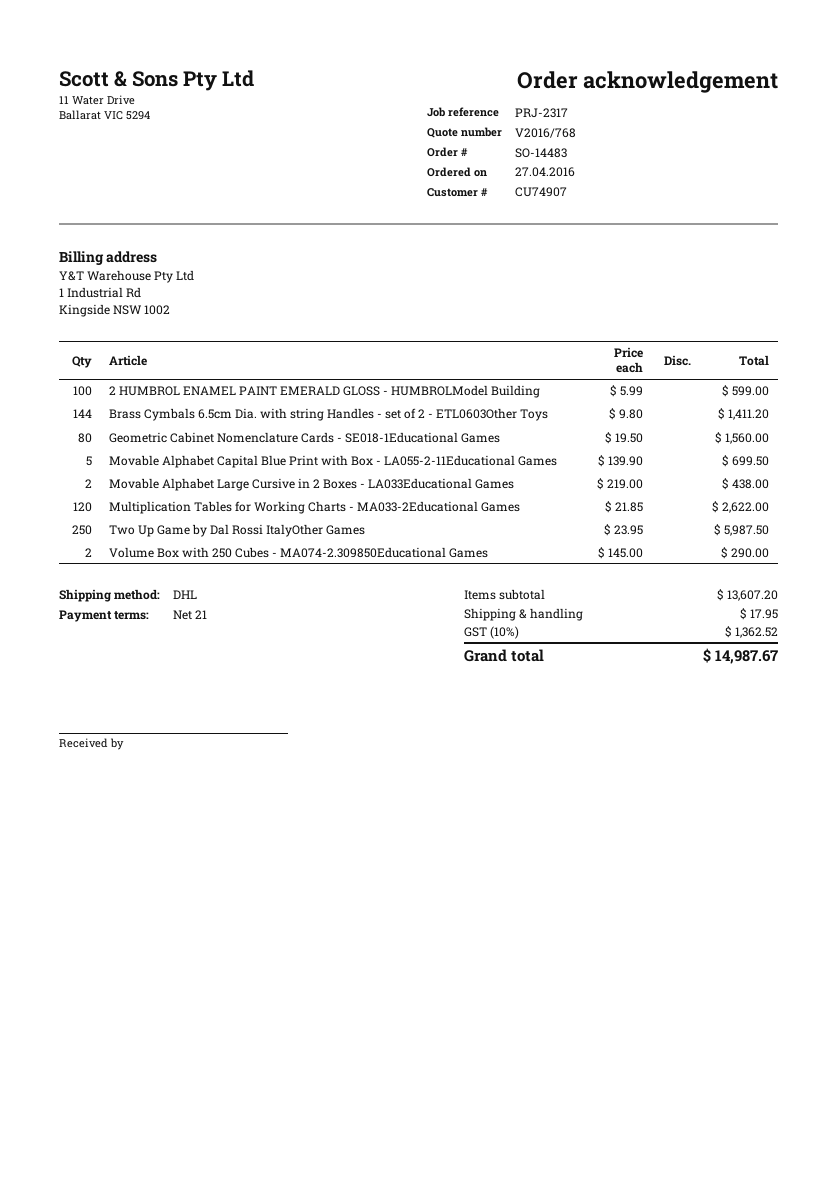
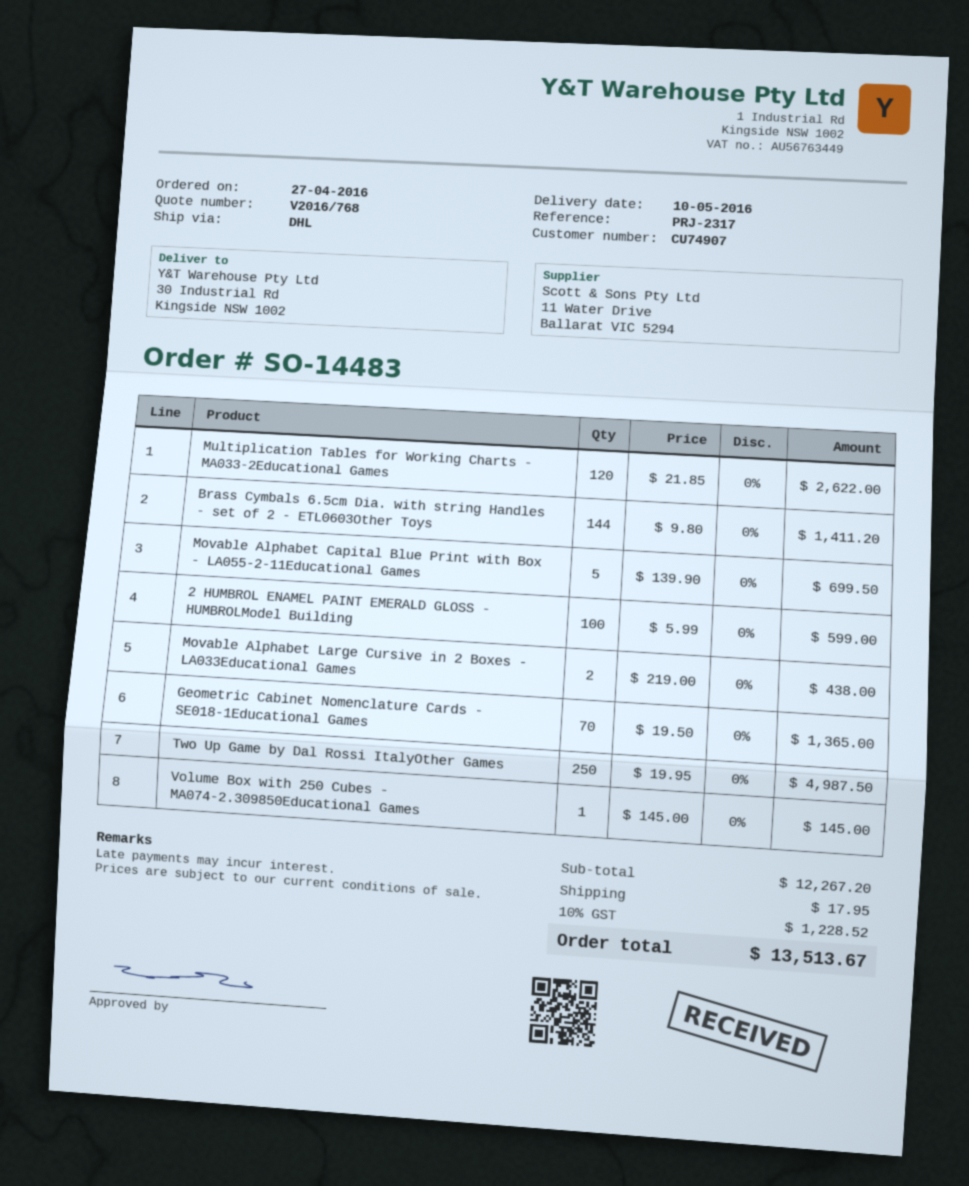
Geometric Cabinet Nomenclature Cards - SE018-1Educational Games: 80 x 19.50 = 1560.00 -> 70 x 19.50 = 1365.00
Two Up Game by Dal Rossi ItalyOther Games: 250 x 23.95 = 5987.50 -> 250 x 19.95 = 4987.50
Volume Box with 250 Cubes - MA074-2.309850Educational Games: 2 x 145.00 = 290.00 -> 1 x 145.00 = 145.00
subtotal: 13607.20 -> 12267.20
tax: 10% = 1362.52 -> 10% = 1228.52
total: 14987.67 -> 13513.67

